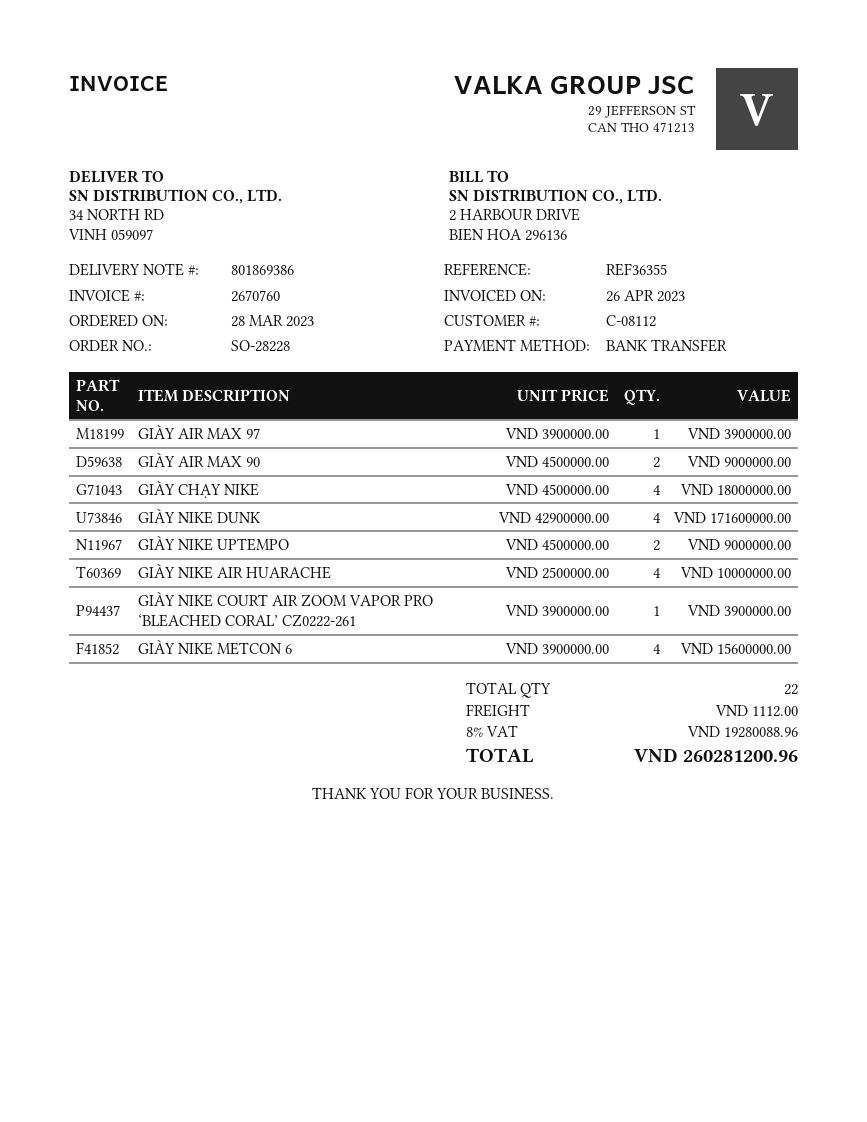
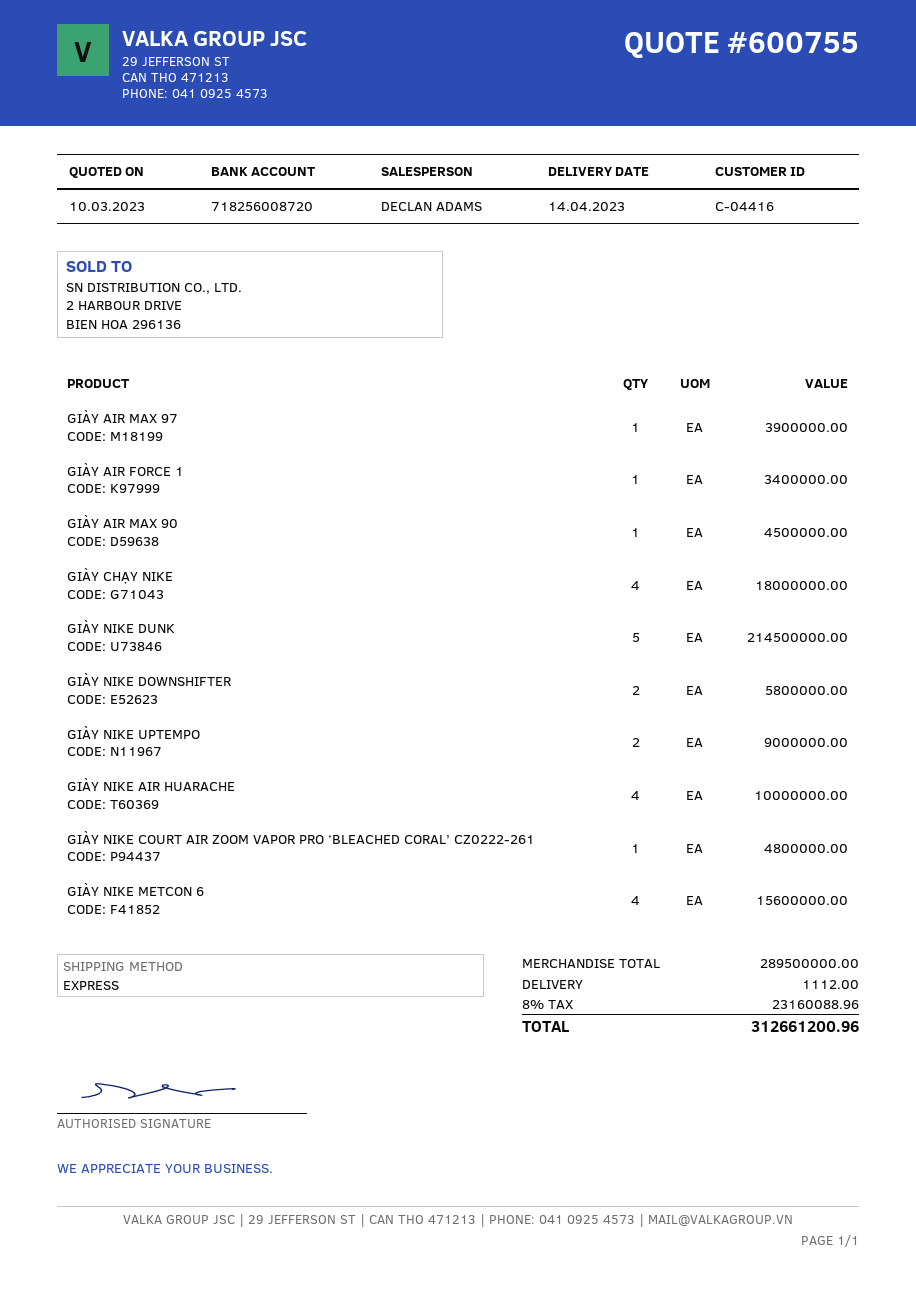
customer number: C-08112 -> C-04416
GIÀY AIR MAX 90: 2 for 9000000.00 -> 1 for 4500000.00
GIÀY NIKE DUNK: 4 for 171600000.00 -> 5 for 214500000.00
GIÀY NIKE COURT AIR ZOOM VAPOR PRO ‘BLEACHED CORAL’ CZ0222-261: 1 for 3900000.00 -> 1 for 4800000.00
GIÀY AIR FORCE 1: none -> 1 for 3400000.00
GIÀY NIKE DOWNSHIFTER: none -> 2 for 5800000.00
tax: 8% = 19280088.96 -> 8% = 23160088.96
total: 260281200.96 -> 312661200.96

